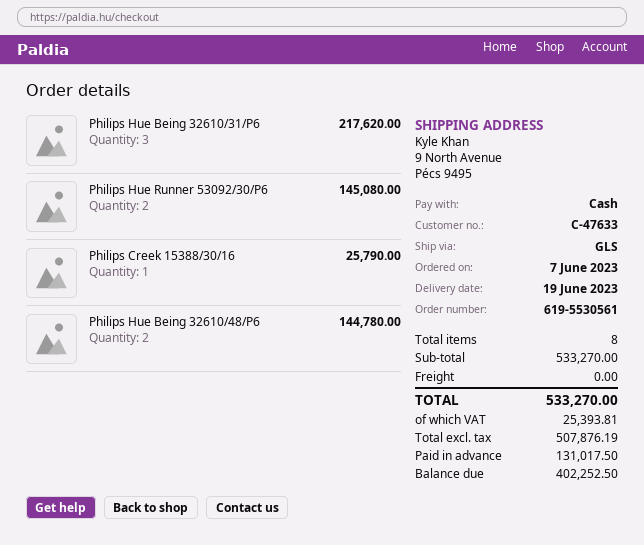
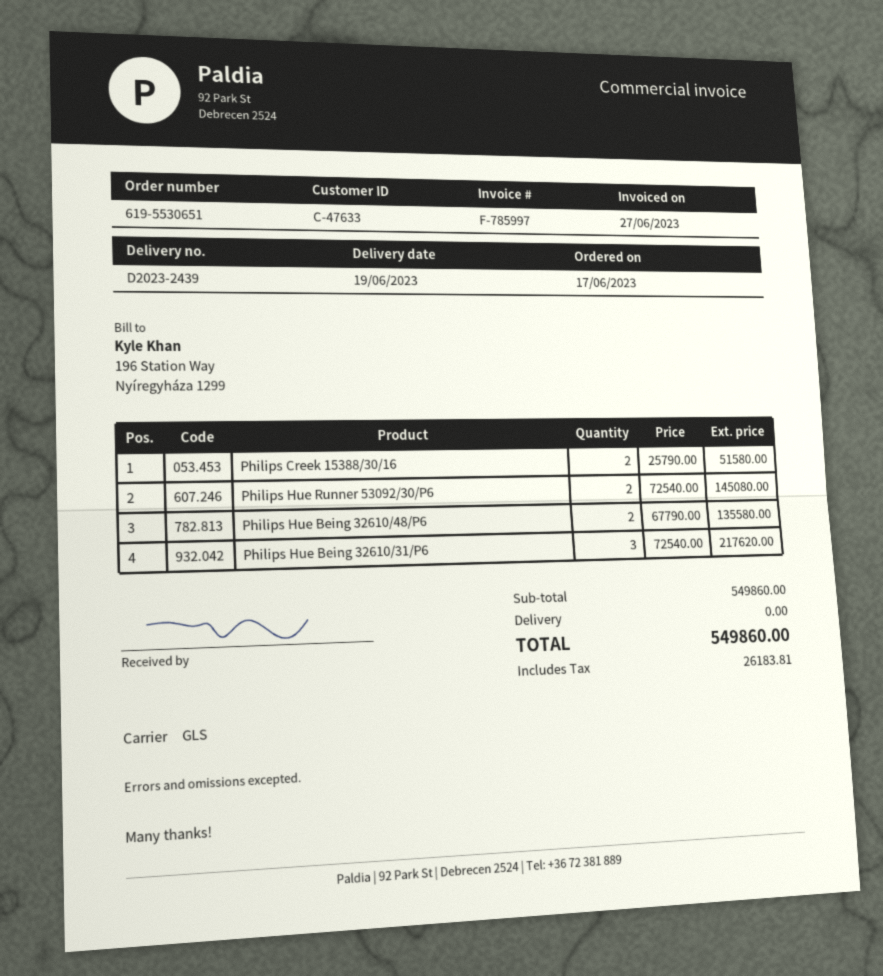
order number: 619-5530561 -> 619-5530651
order date: 2023-06-07 -> 2023-06-17
Philips Creek 15388/30/16: 1 for 25790.00 -> 2 for 51580.00
Philips Hue Being 32610/48/P6: 2 for 144780.00 -> 2 for 135580.00
subtotal: 533270.00 -> 549860.00
tax: 25393.81 -> 26183.81
total: 533270.00 -> 549860.00

